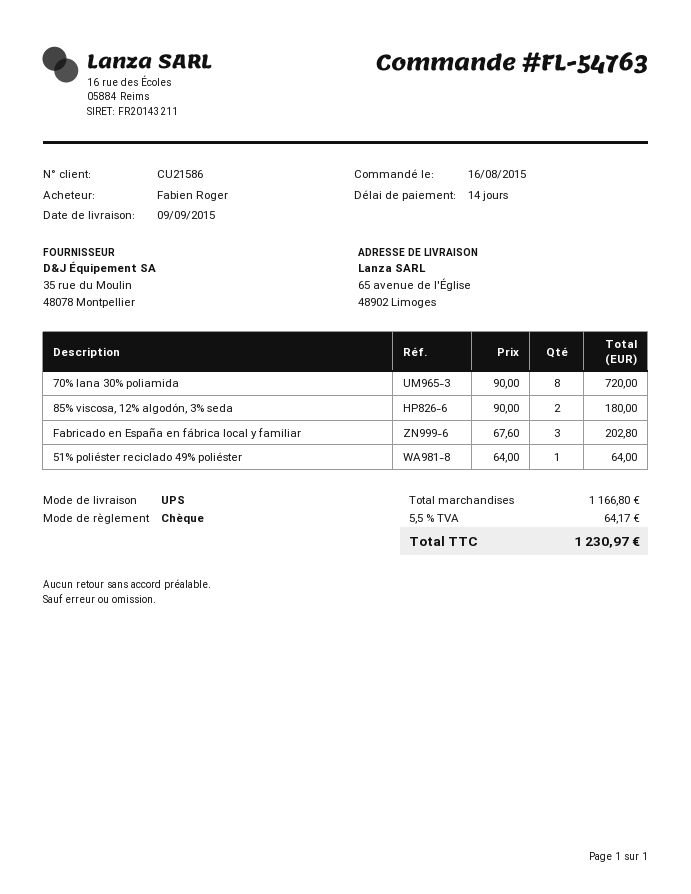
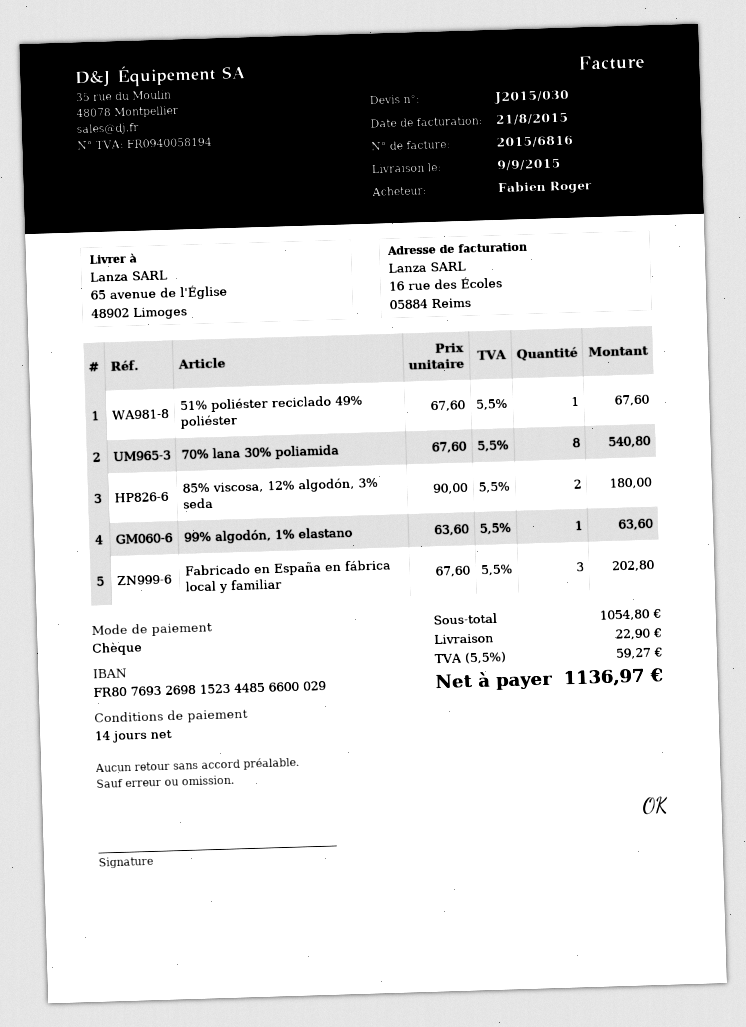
70% lana 30% poliamida: 8 x 90.00 = 720.00 -> 8 x 67.60 = 540.80
51% poliéster reciclado 49% poliéster: 1 x 64.00 = 64.00 -> 1 x 67.60 = 67.60
99% algodón, 1% elastano: none -> 1 x 63.60 = 63.60
subtotal: 1166.80 -> 1054.80
shipping: none -> 22.90
tax: 5.5% = 64.17 -> 5.5% = 59.27
total: 1230.97 -> 1136.97

